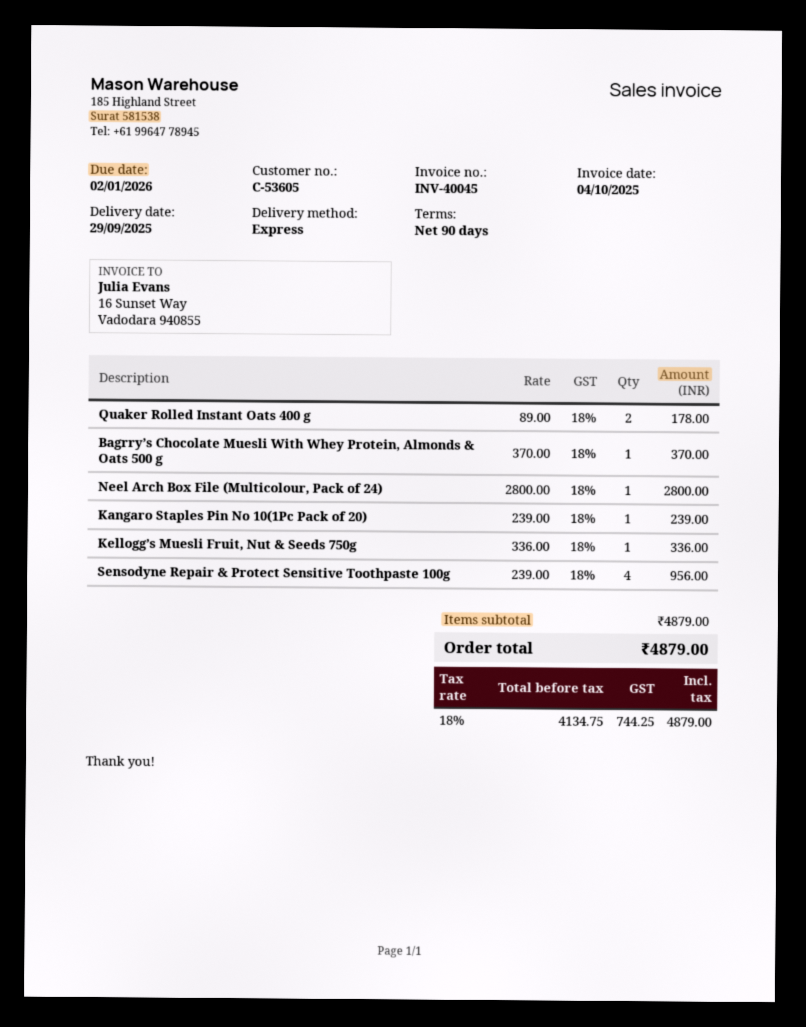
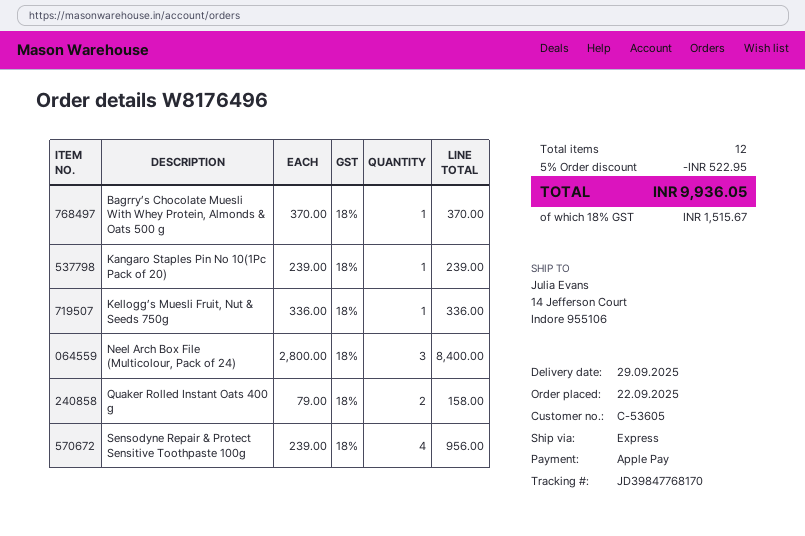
Quaker Rolled Instant Oats 400 g: 2 x 89.00 = 178.00 -> 2 x 79.00 = 158.00
Neel Arch Box File (Multicolour, Pack of 24): 1 x 2800.00 = 2800.00 -> 3 x 2800.00 = 8400.00
discount: none -> 5% = 522.95
tax: 18% = 744.25 -> 18% = 1515.67
total: 4879.00 -> 9936.05

